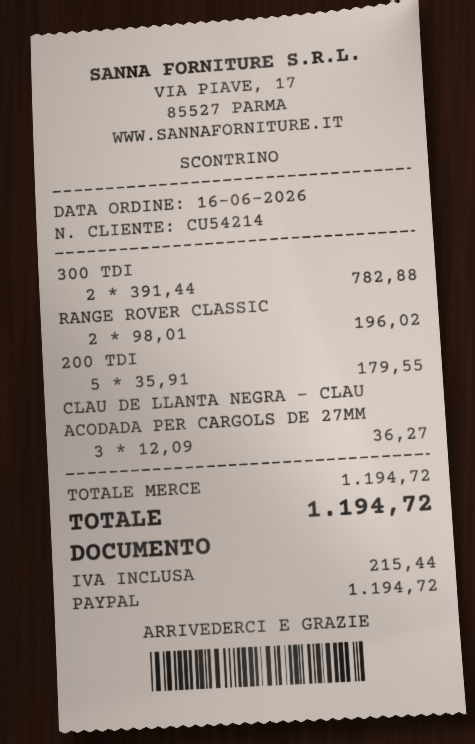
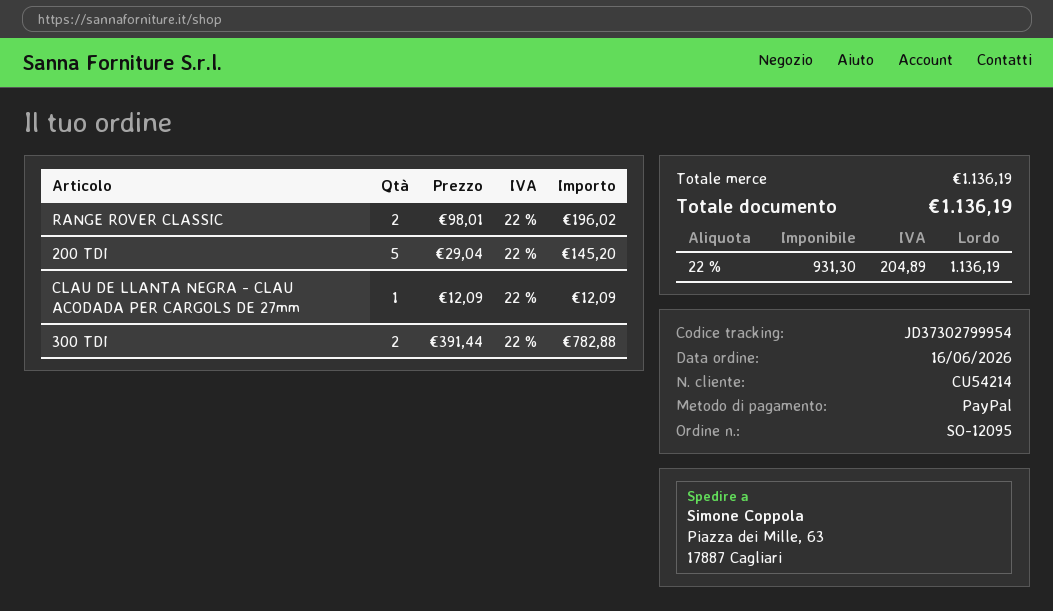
200 TDI: 5 x 35.91 = 179.55 -> 5 x 29.04 = 145.20
CLAU DE LLANTA NEGRA - CLAU ACODADA PER CARGOLS DE 27MM: 3 x 12.09 = 36.27 -> 1 x 12.09 = 12.09
subtotal: 1194.72 -> 1136.19
tax: 215.44 -> 204.89
total: 1194.72 -> 1136.19

